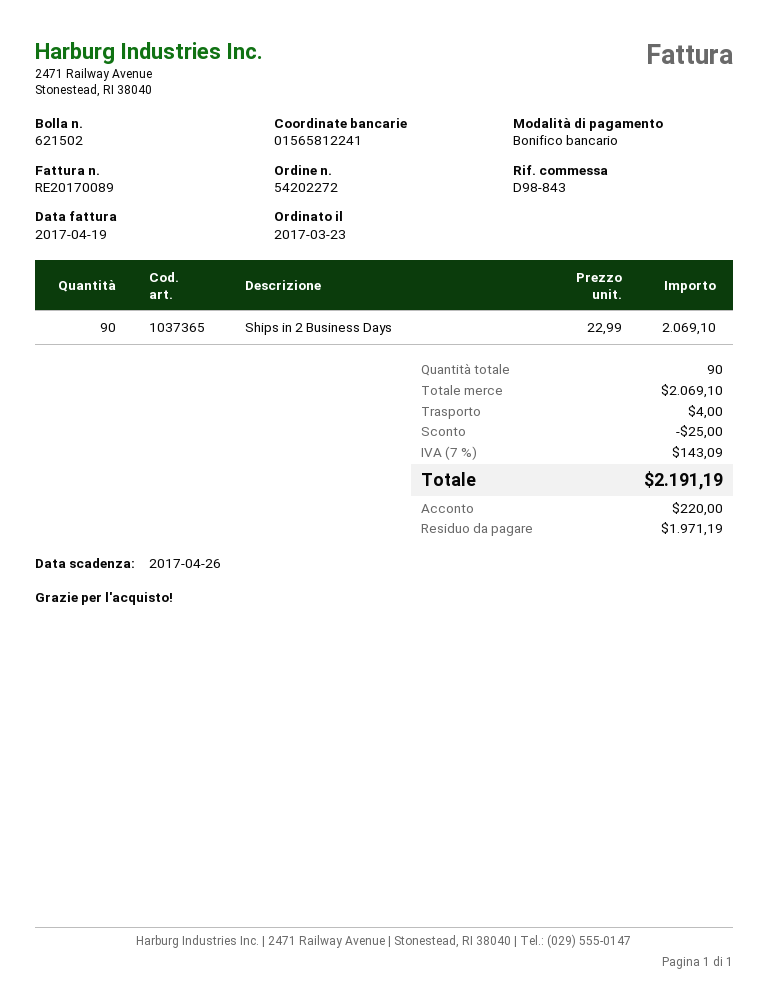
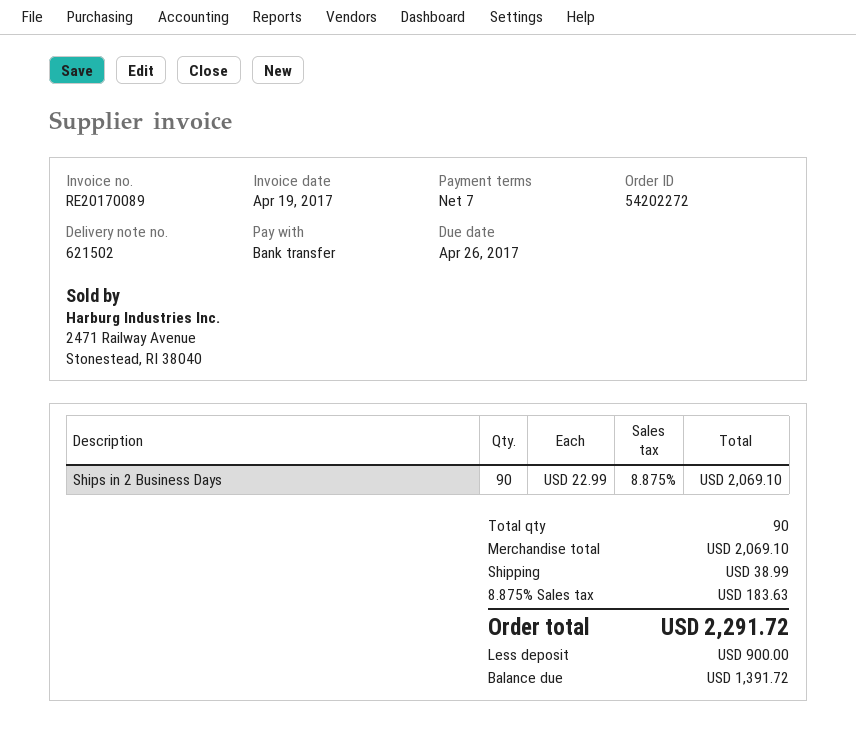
discount: 25.00 -> none
shipping: 4.00 -> 38.99
tax: 7% = 143.09 -> 8.875% = 183.63
total: 2191.19 -> 2291.72
deposit: 220.00 -> 900.00
balance: 1971.19 -> 1391.72

